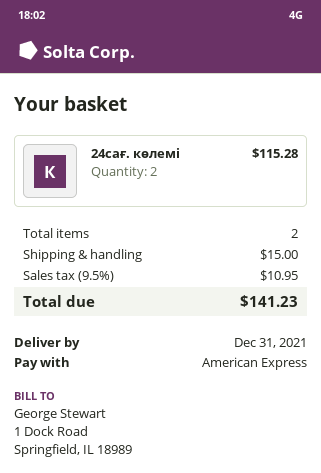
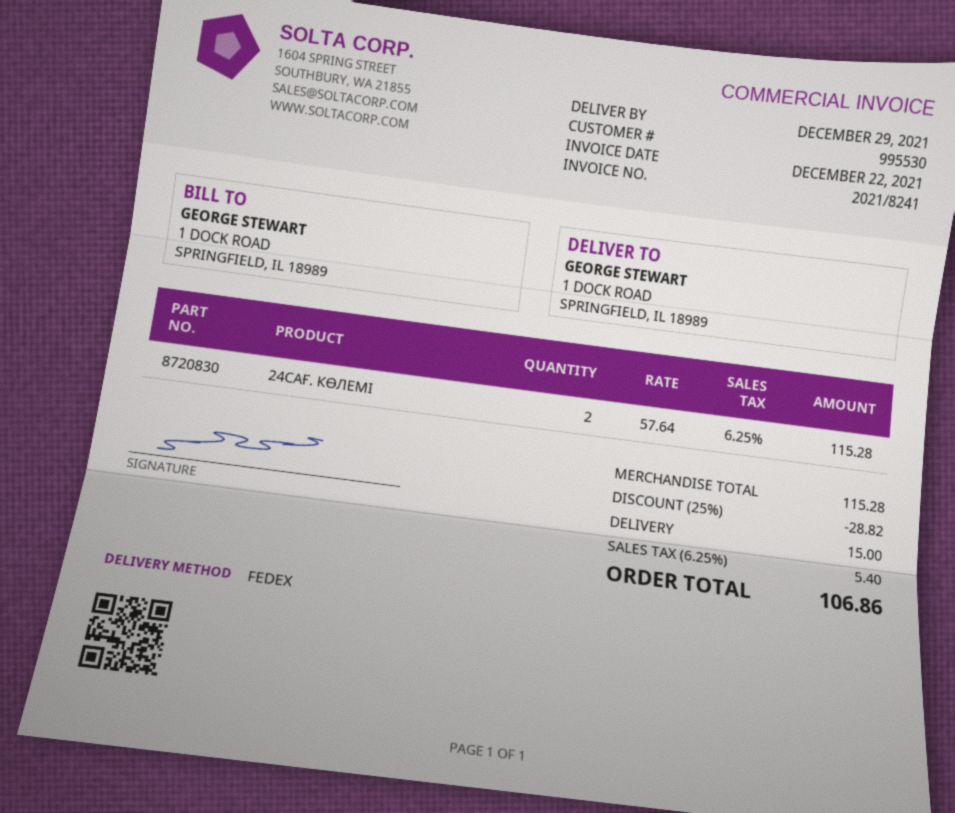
delivery date: 2021-12-31 -> 2021-12-29
discount: none -> 25% = 28.82
tax: 9.5% = 10.95 -> 6.25% = 5.40
total: 141.23 -> 106.86

